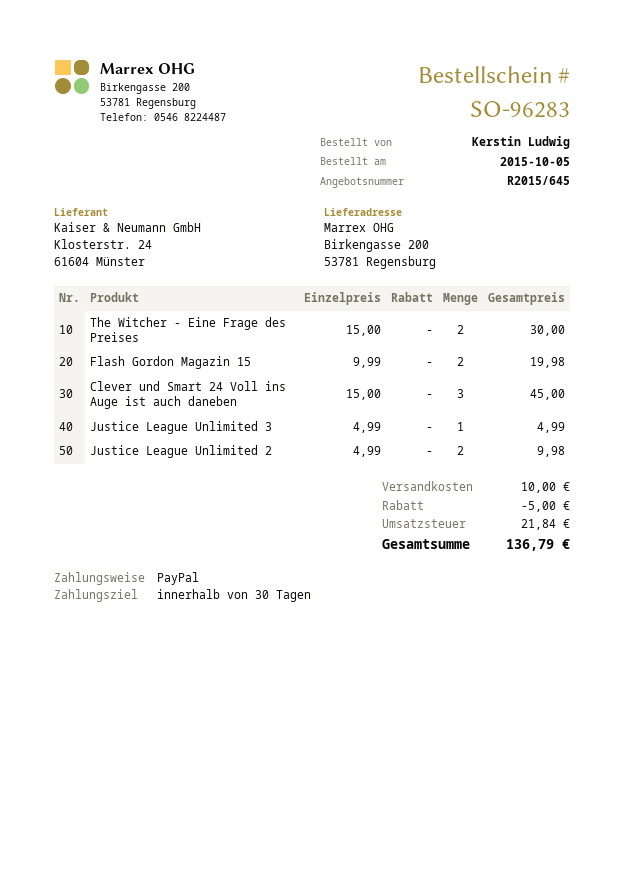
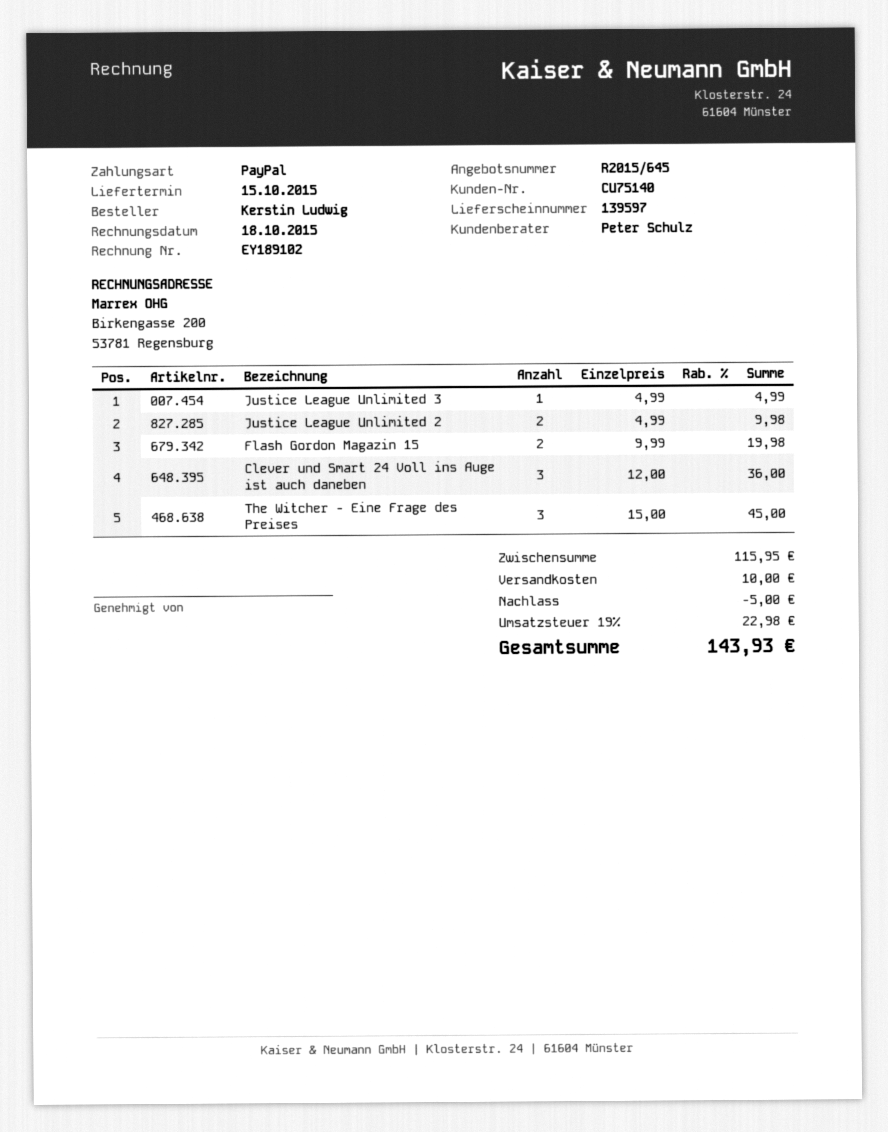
The Witcher - Eine Frage des Preises: 2 x 15.00 = 30.00 -> 3 x 15.00 = 45.00
Clever und Smart 24 Voll ins Auge ist auch daneben: 3 x 15.00 = 45.00 -> 3 x 12.00 = 36.00
tax: 21.84 -> 22.98
total: 136.79 -> 143.93

